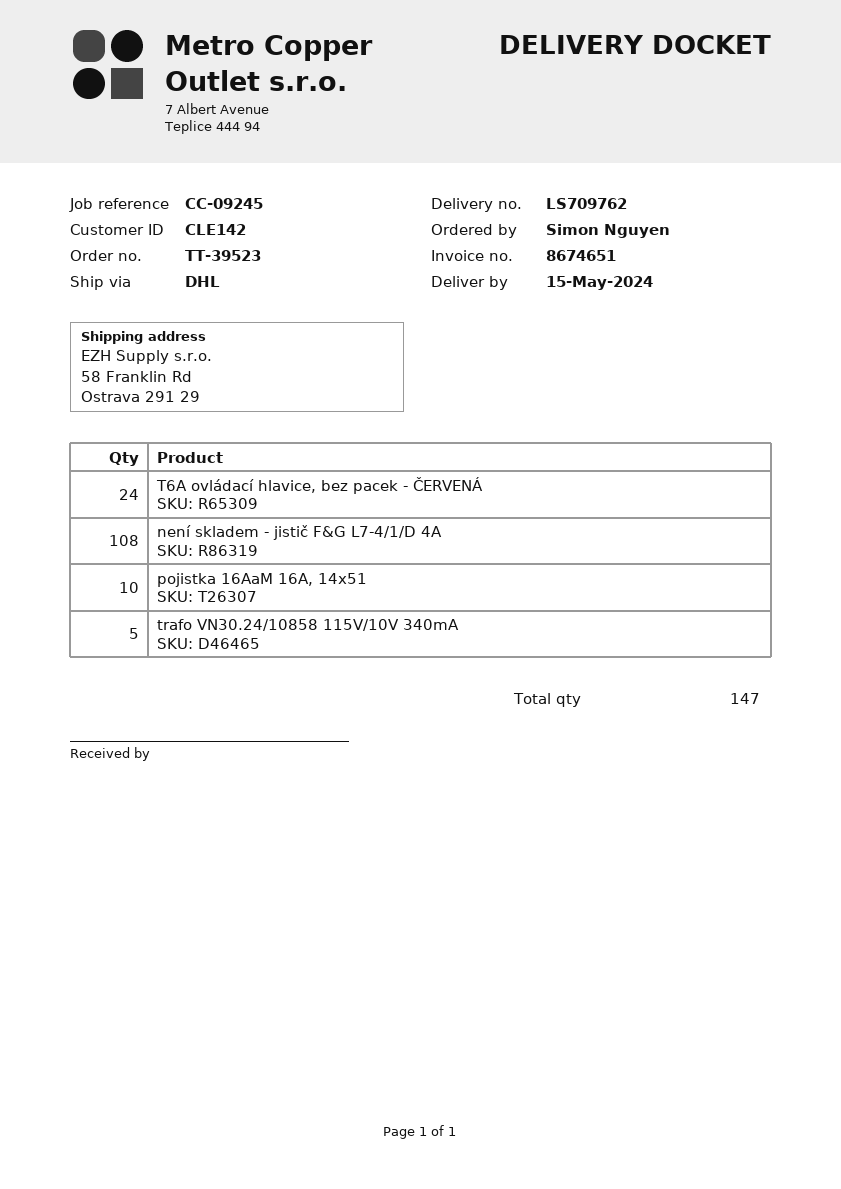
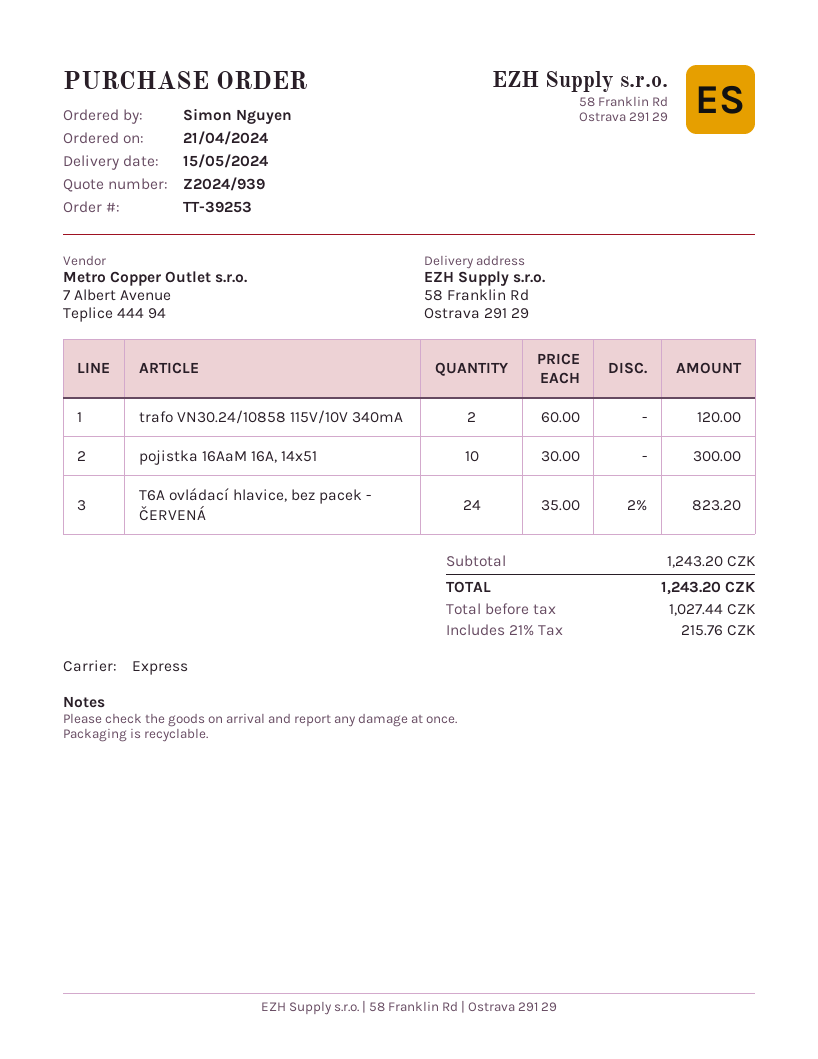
order number: TT-39523 -> TT-39253
shipping method: DHL -> express
není skladem - jistič F&G L7-4/1/D 4A: 108 -> none
trafo VN30.24/10858 115V/10V 340mA: 5 -> 2

